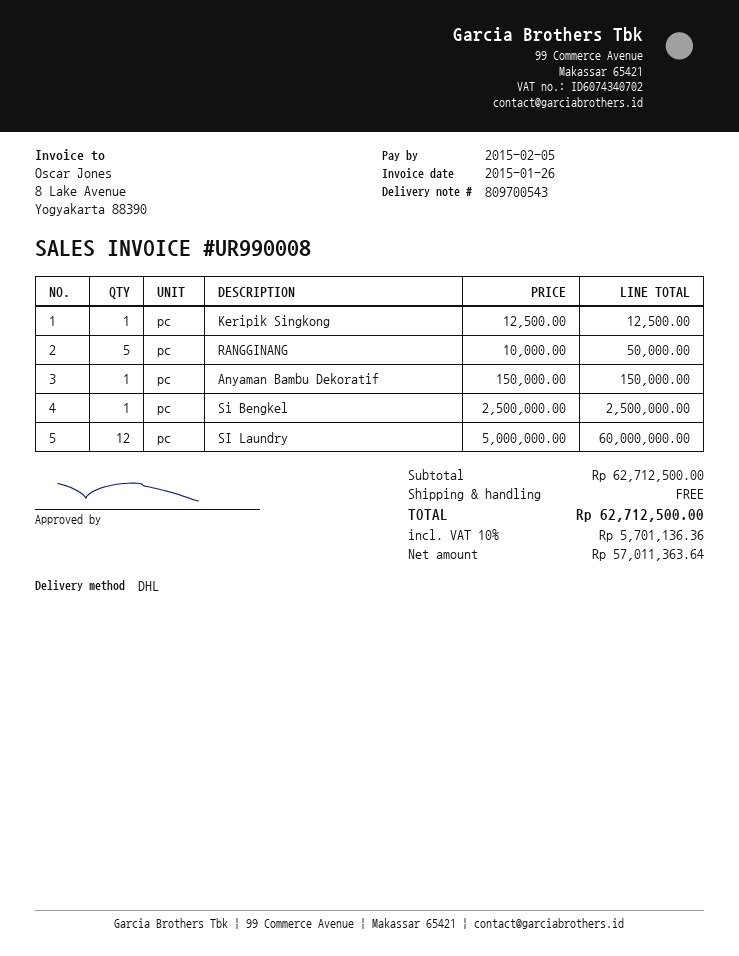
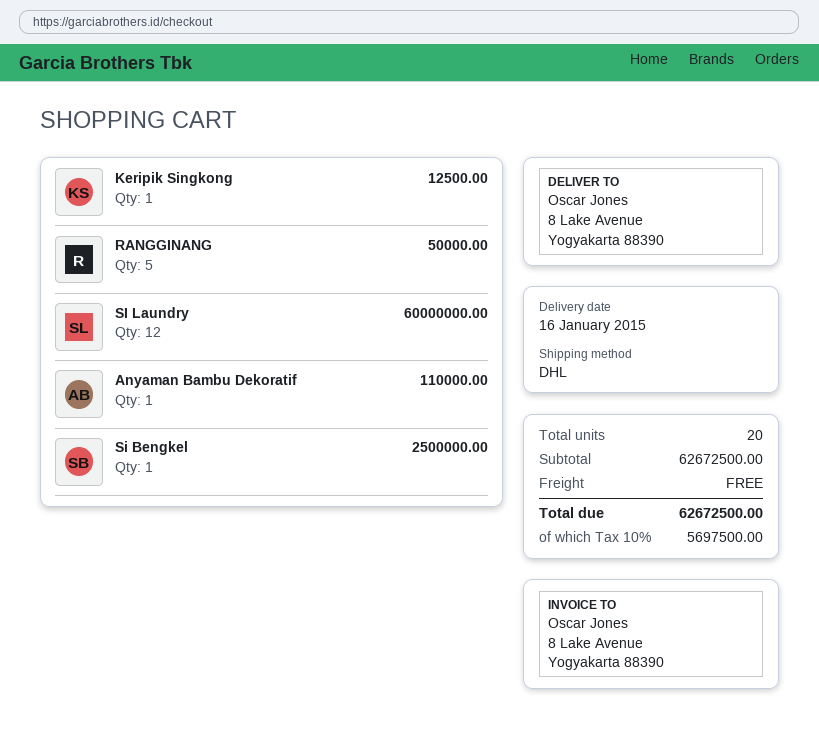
Anyaman Bambu Dekoratif: 1 for 150000.00 -> 1 for 110000.00
subtotal: 62712500.00 -> 62672500.00
tax: 10% = 5701136.36 -> 10% = 5697500.00
total: 62712500.00 -> 62672500.00

